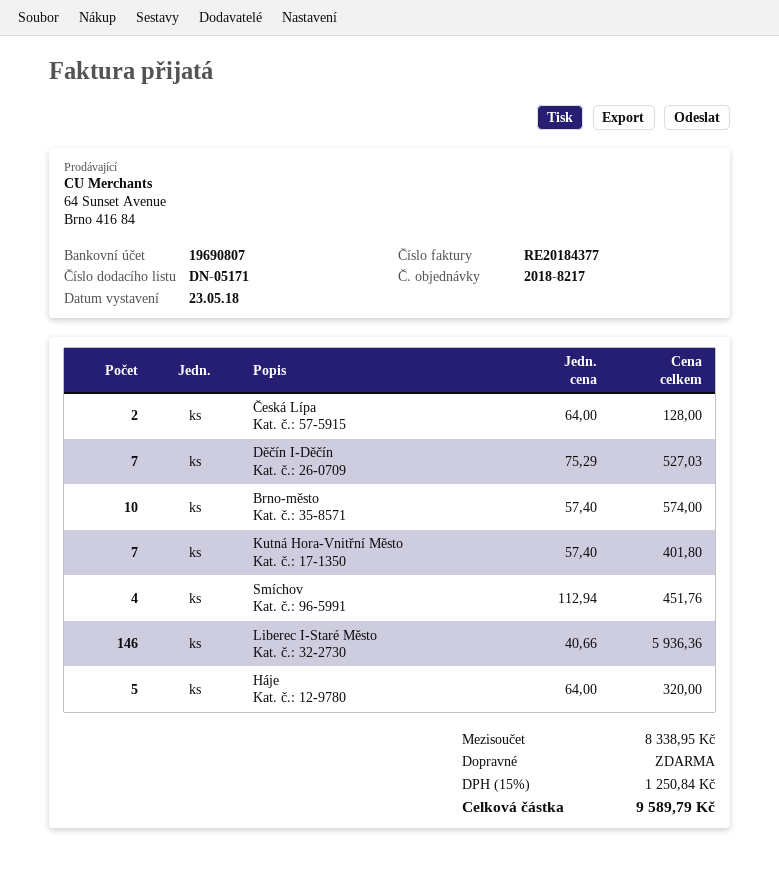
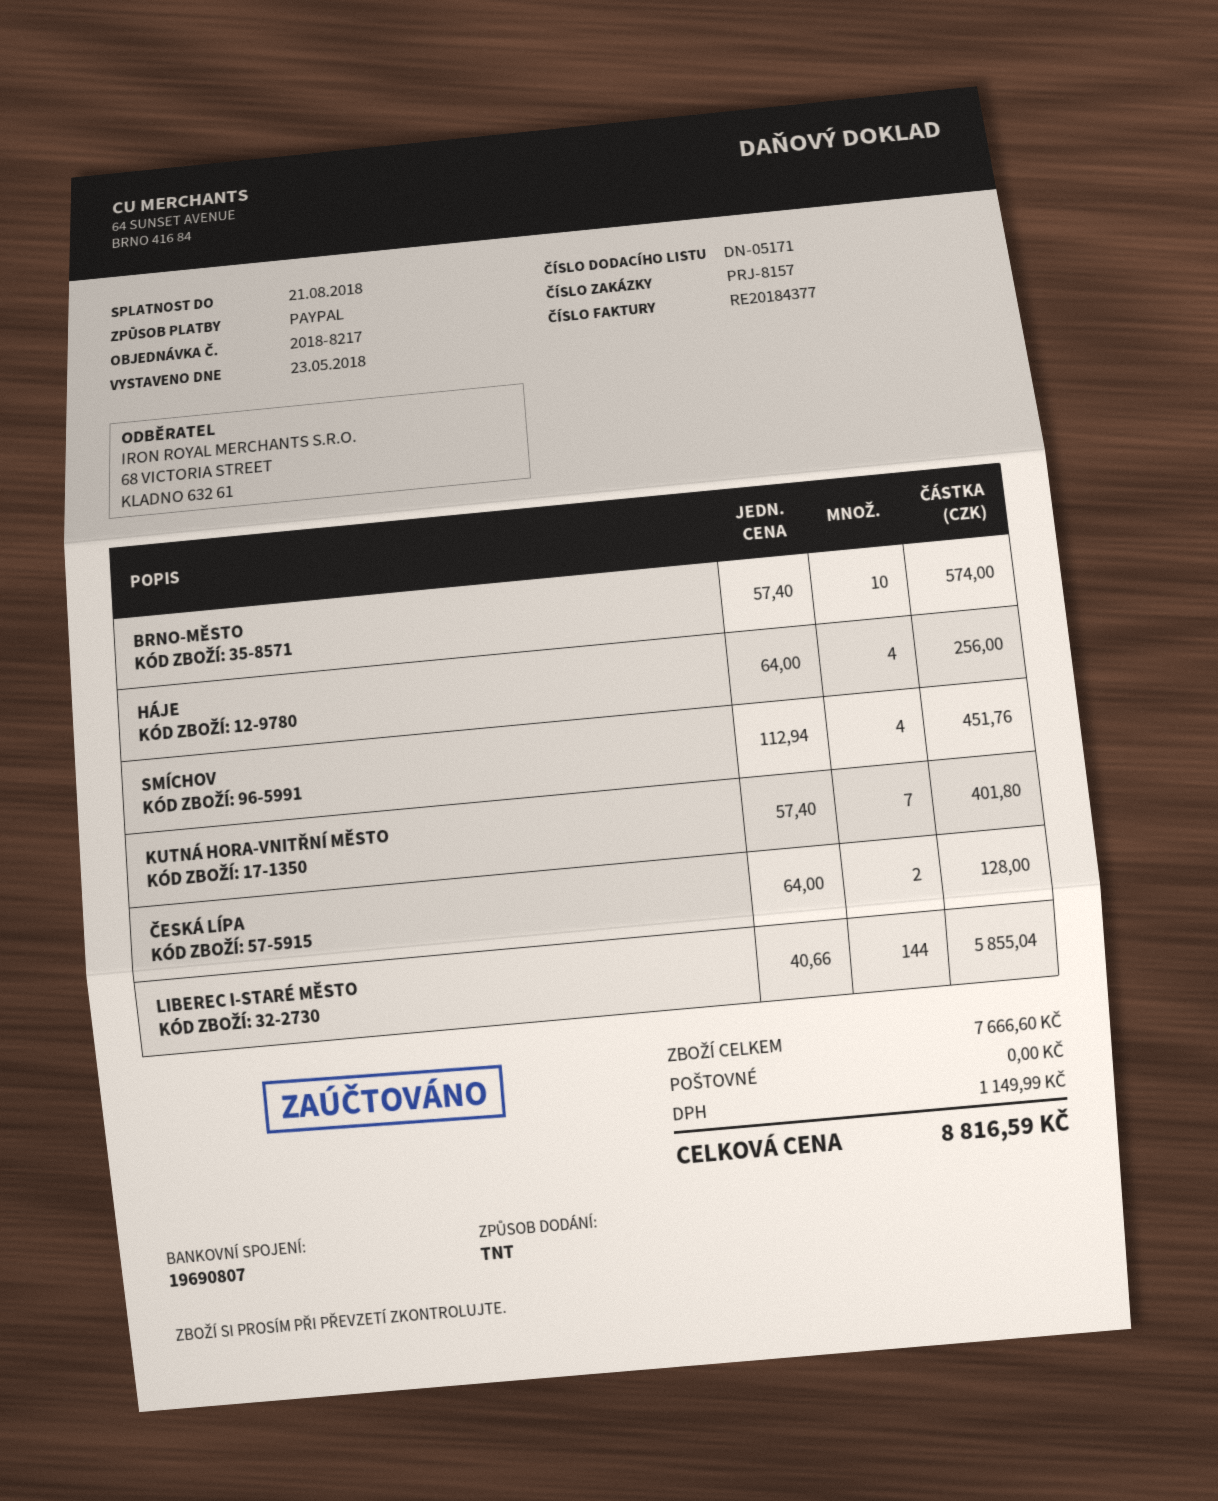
Děčín I-Děčín: 7 x 75.29 = 527.03 -> none
Liberec I-Staré Město: 146 x 40.66 = 5936.36 -> 144 x 40.66 = 5855.04
Háje: 5 x 64.00 = 320.00 -> 4 x 64.00 = 256.00
subtotal: 8338.95 -> 7666.60
tax: 1250.84 -> 1149.99
total: 9589.79 -> 8816.59

